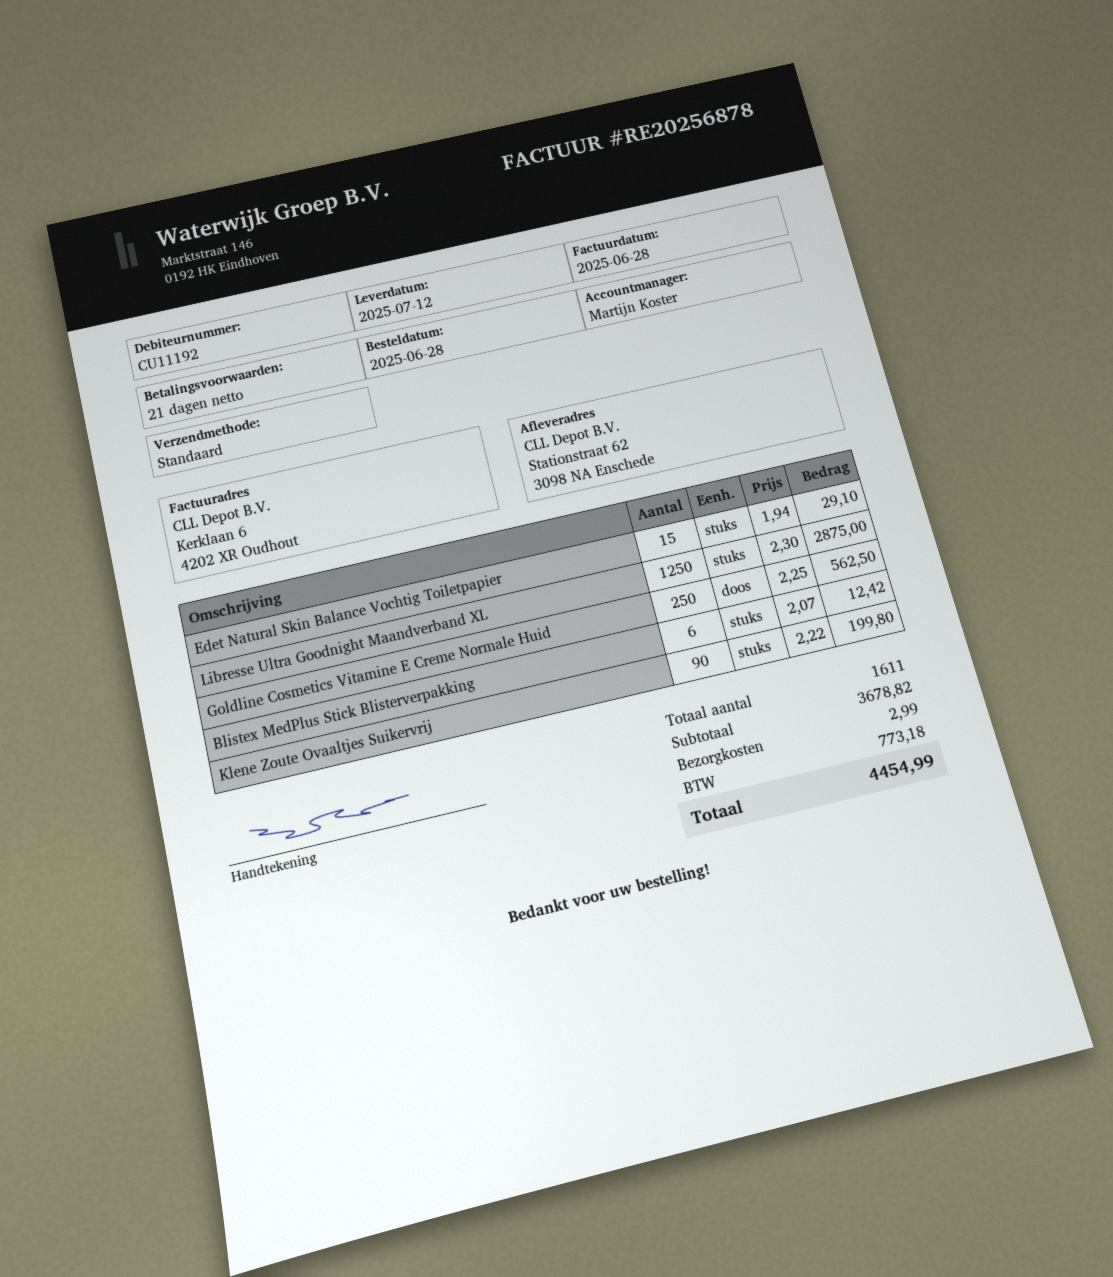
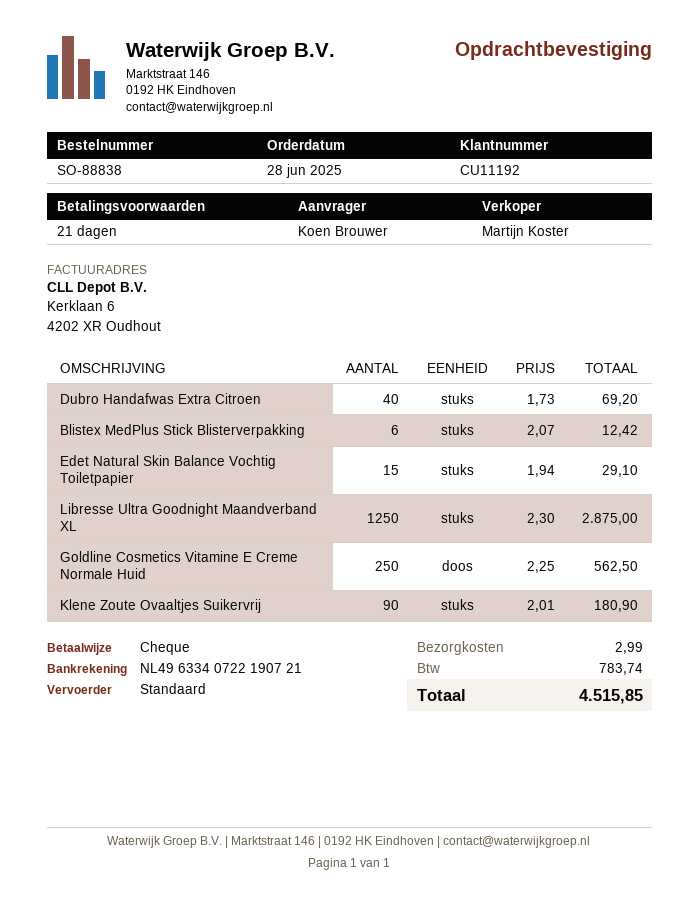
Klene Zoute Ovaaltjes Suikervrij: 90 x 2.22 = 199.80 -> 90 x 2.01 = 180.90
Dubro Handafwas Extra Citroen: none -> 40 x 1.73 = 69.20
tax: 773.18 -> 783.74
total: 4454.99 -> 4515.85

